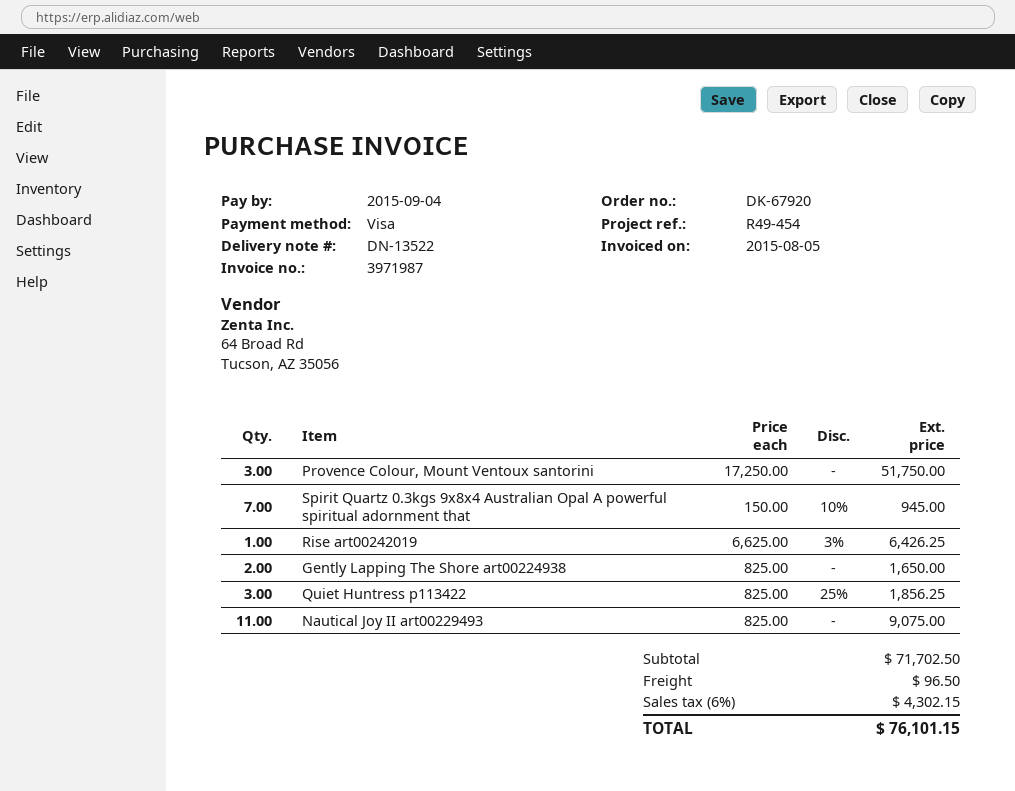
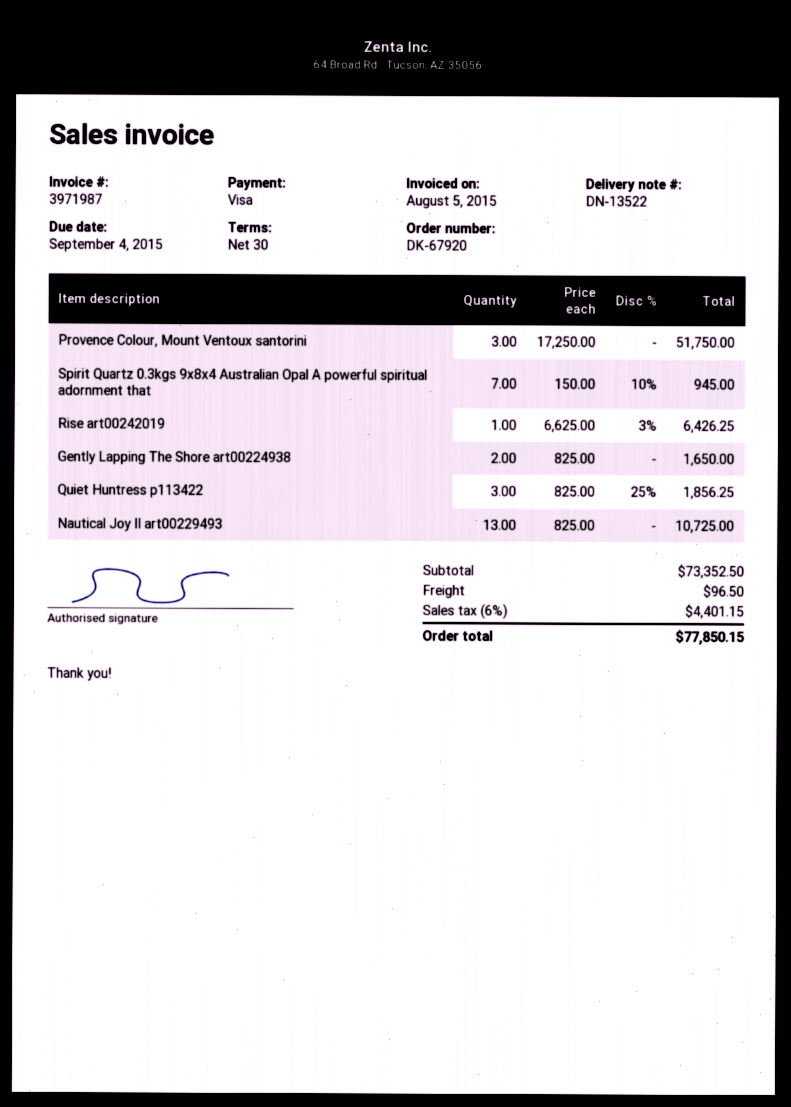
Nautical Joy II art00229493: 11 x 825.00 = 9075.00 -> 13 x 825.00 = 10725.00
subtotal: 71702.50 -> 73352.50
tax: 6% = 4302.15 -> 6% = 4401.15
total: 76101.15 -> 77850.15

